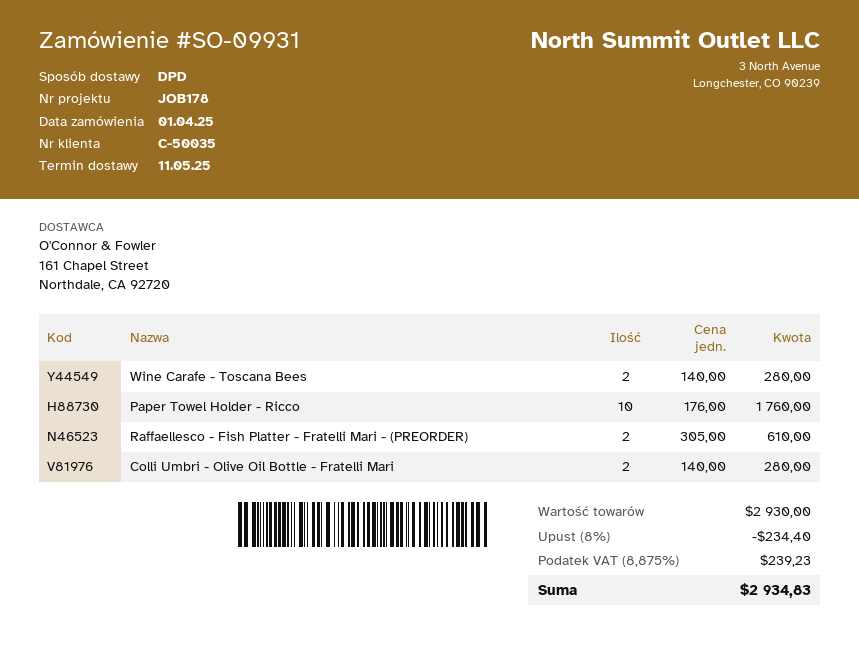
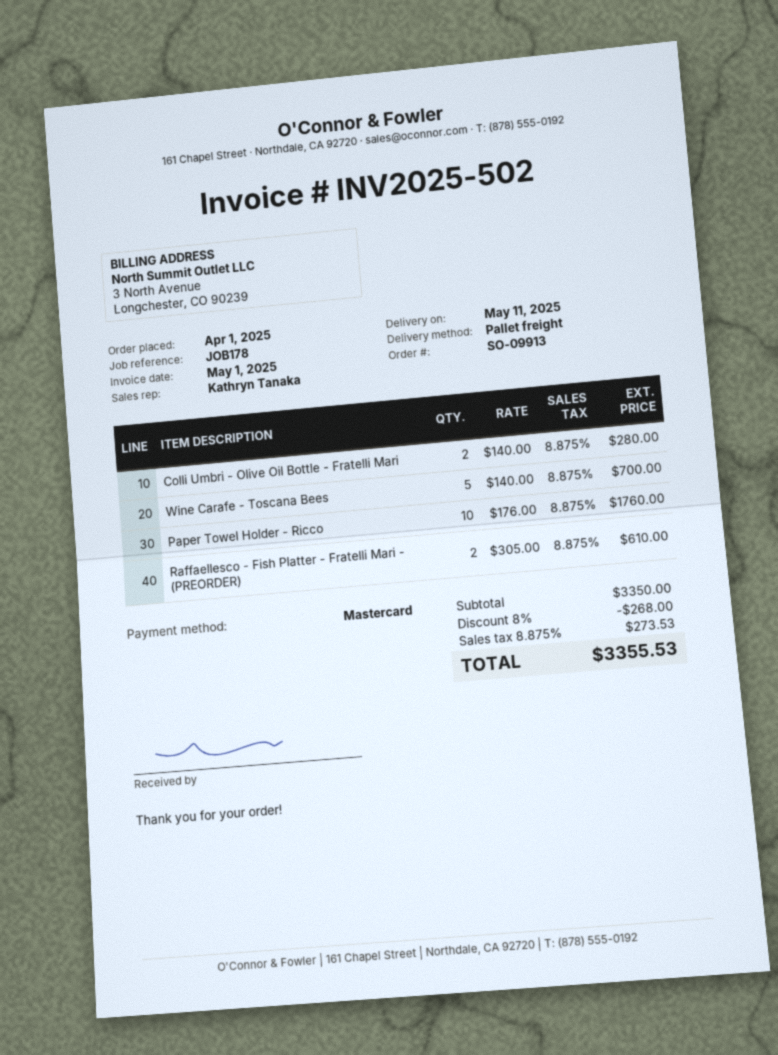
order number: SO-09931 -> SO-09913
shipping method: DPD -> pallet freight
Wine Carafe - Toscana Bees: 2 x 140.00 = 280.00 -> 5 x 140.00 = 700.00
subtotal: 2930.00 -> 3350.00
discount: 8% = 234.40 -> 8% = 268.00
tax: 8.875% = 239.23 -> 8.875% = 273.53
total: 2934.83 -> 3355.53

